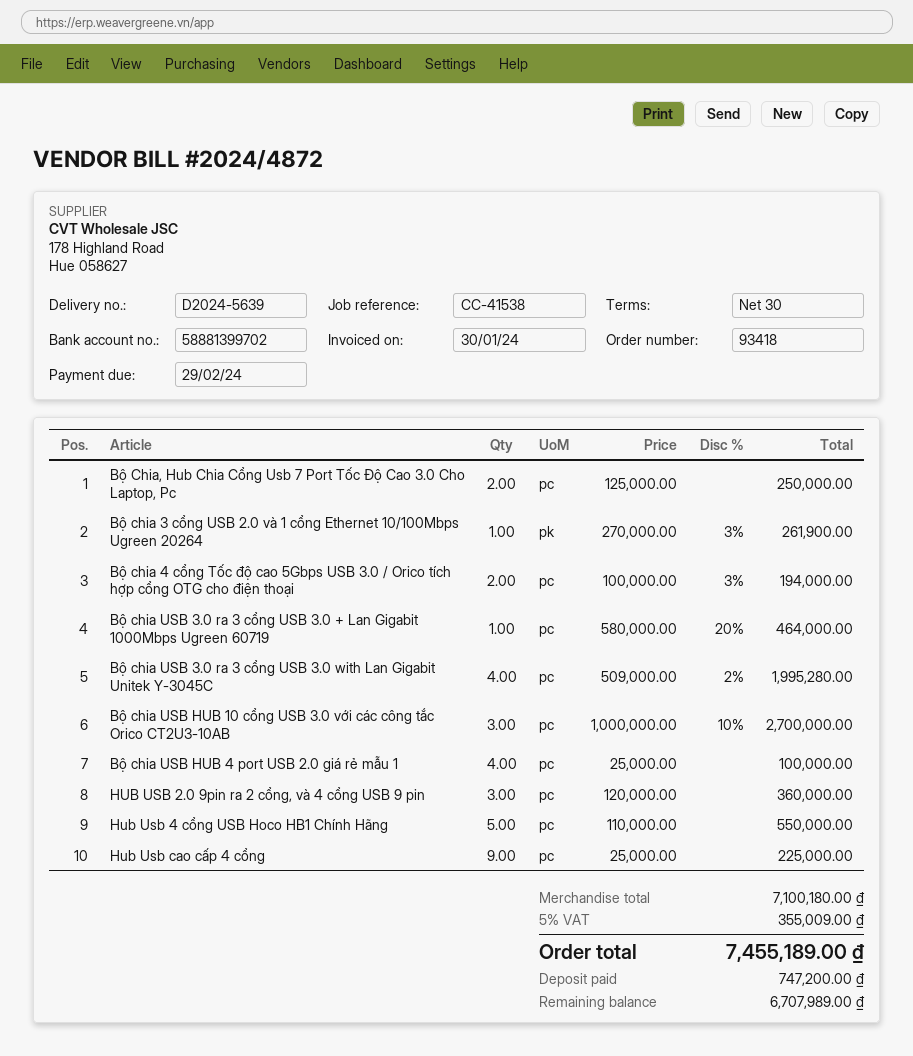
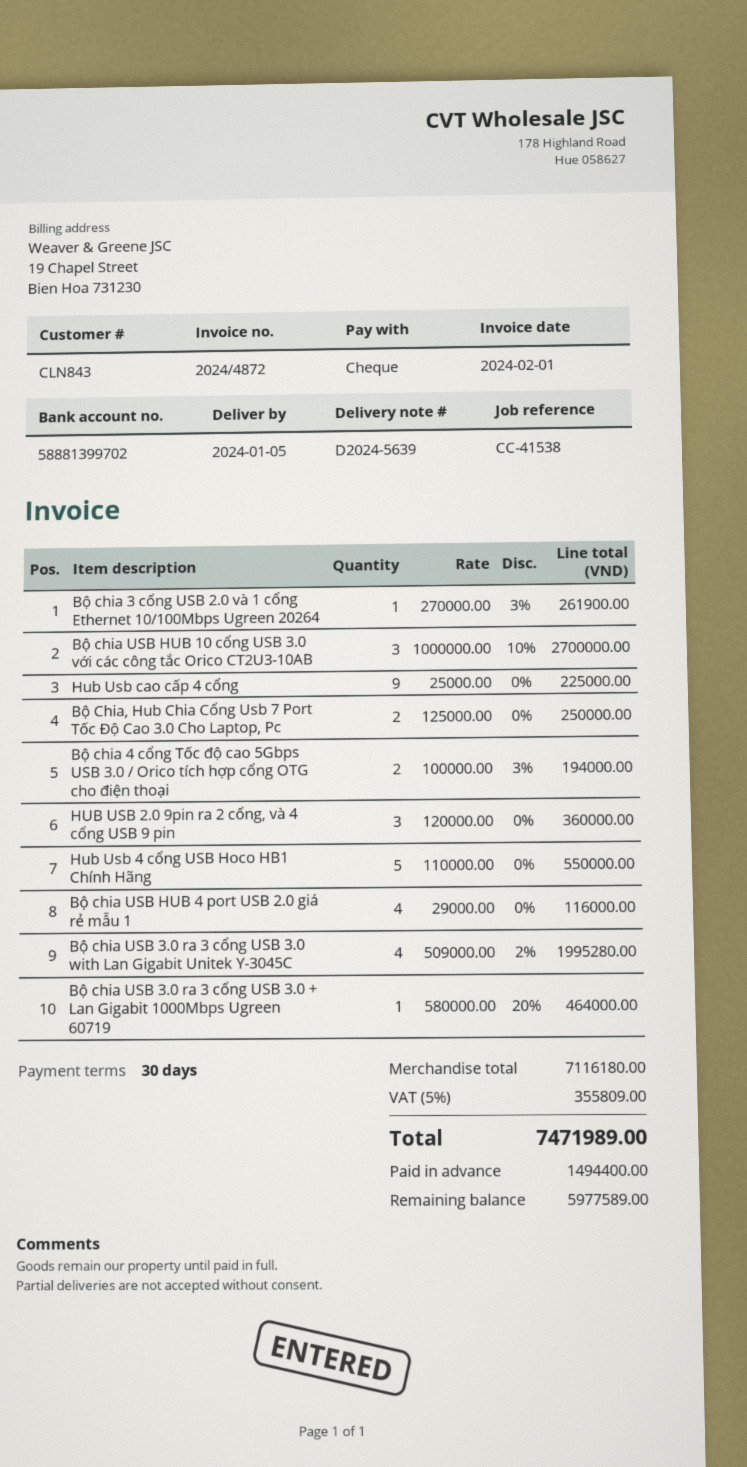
invoice date: 2024-01-30 -> 2024-02-01
Bộ chia USB HUB 4 port USB 2.0 giá rẻ mẫu 1: 4 x 25000.00 = 100000.00 -> 4 x 29000.00 = 116000.00
subtotal: 7100180.00 -> 7116180.00
tax: 5% = 355009.00 -> 5% = 355809.00
total: 7455189.00 -> 7471989.00
deposit: 747200.00 -> 1494400.00
balance: 6707989.00 -> 5977589.00

